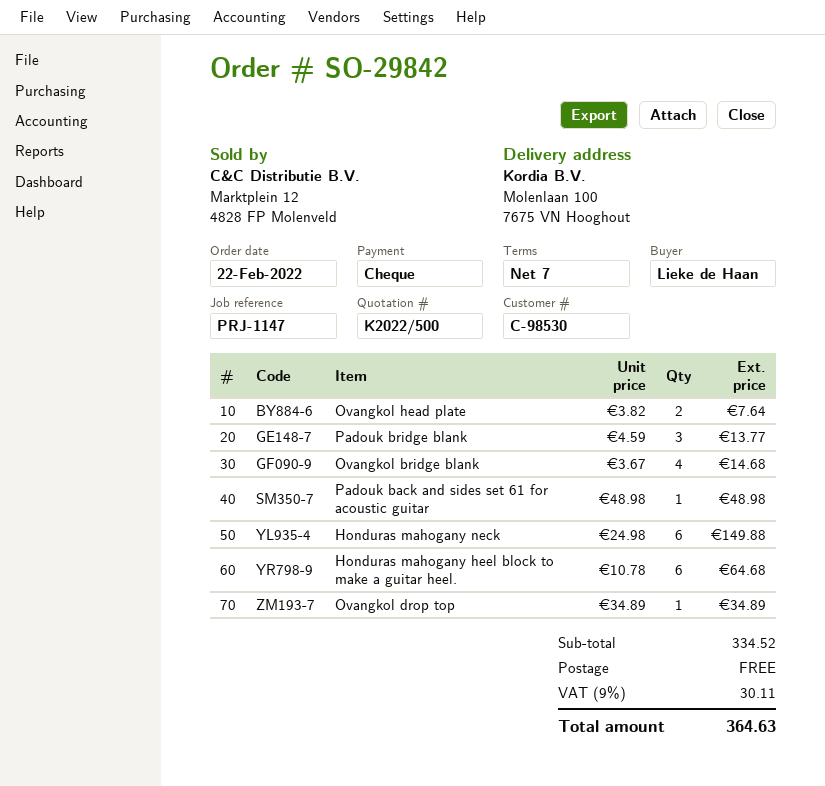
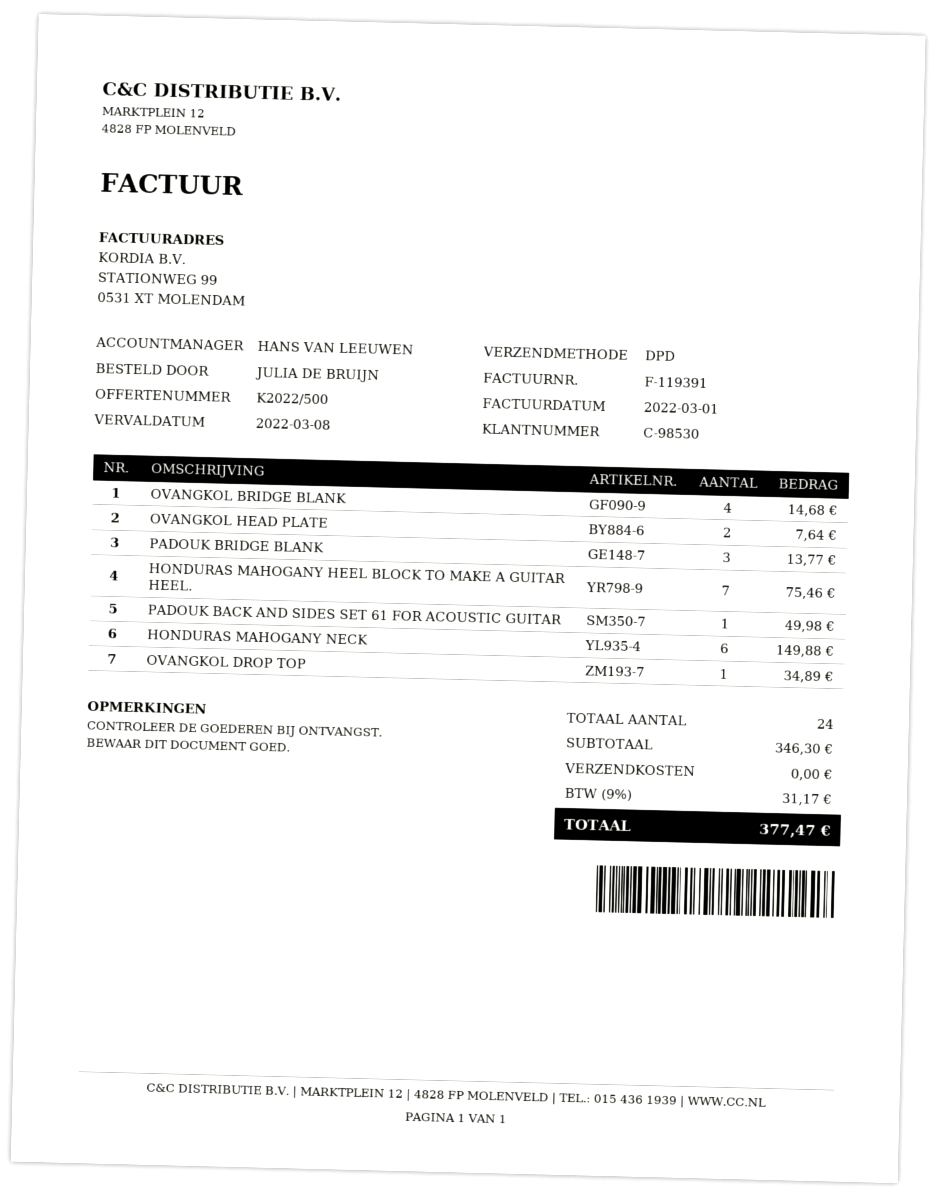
ordered by: Lieke de Haan -> JULIA DE BRUIJN
Padouk back and sides set 61 for acoustic guitar: 1 for 48.98 -> 1 for 49.98
Honduras mahogany heel block to make a guitar heel.: 6 for 64.68 -> 7 for 75.46
subtotal: 334.52 -> 346.30
tax: 9% = 30.11 -> 9% = 31.17
total: 364.63 -> 377.47

